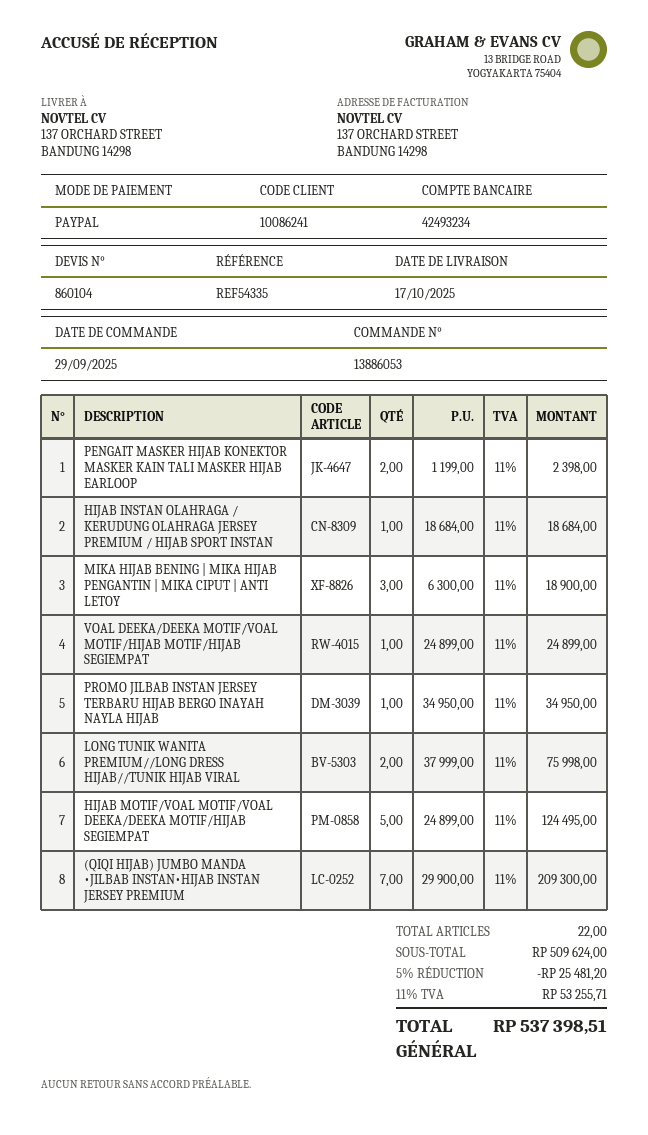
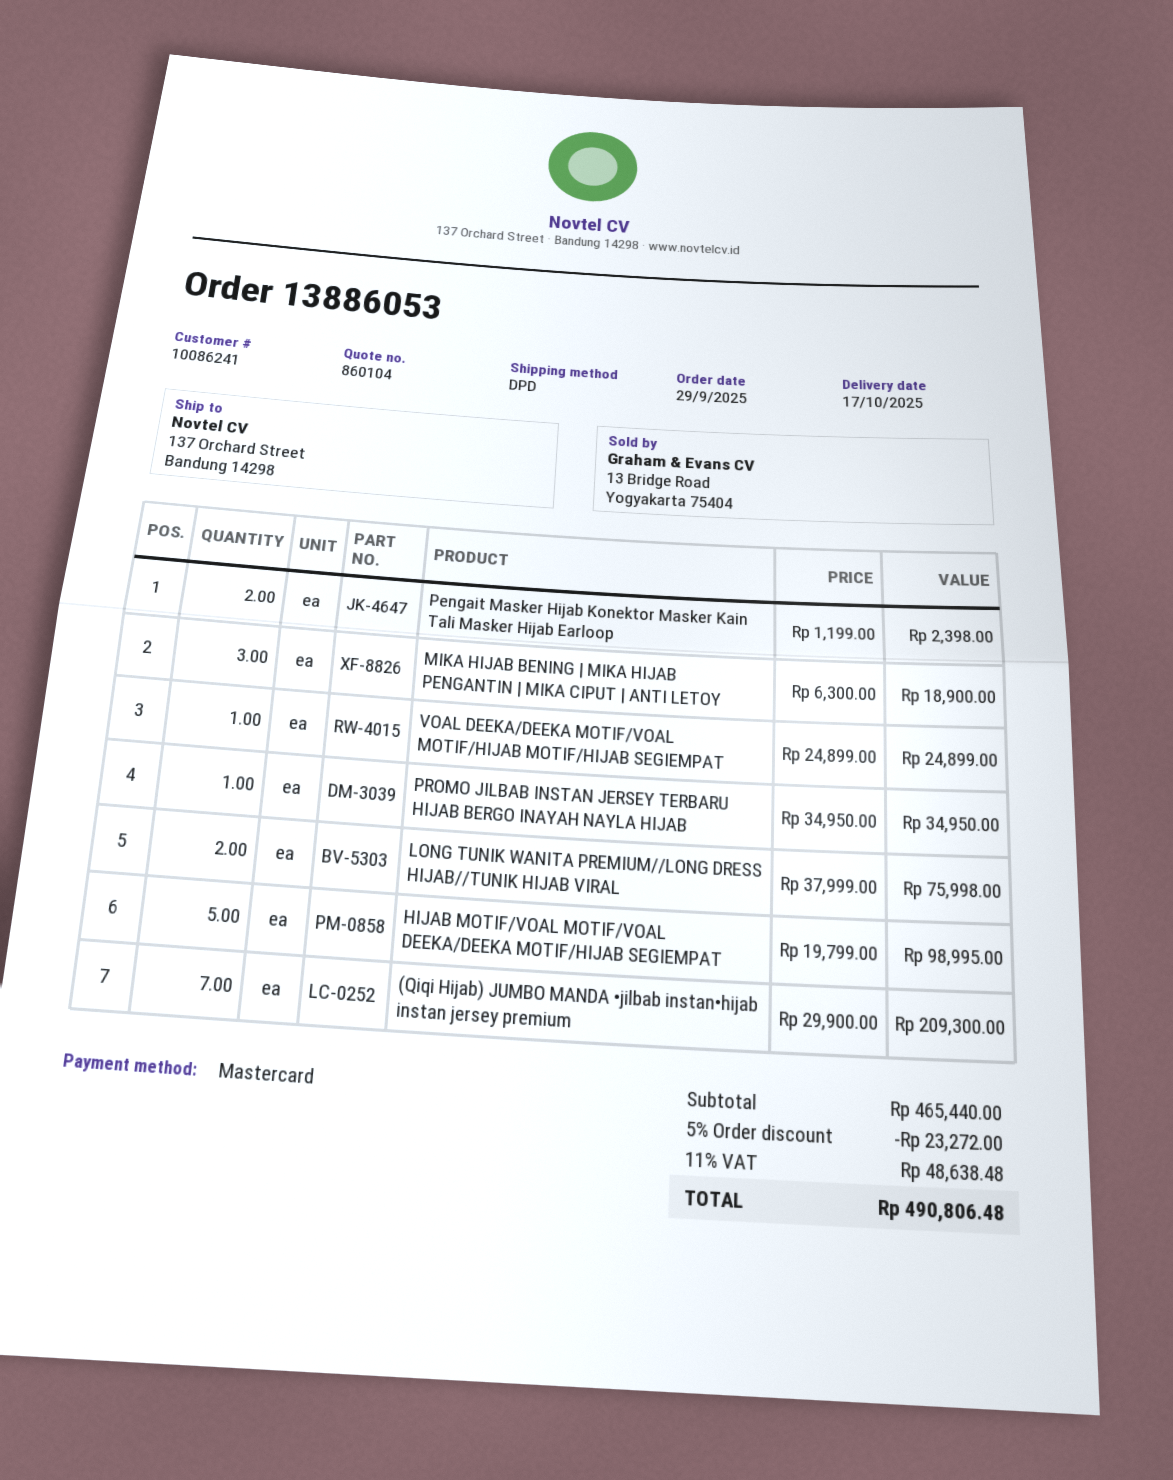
payment method: PayPal -> Mastercard
HIJAB INSTAN OLAHRAGA / KERUDUNG OLAHRAGA JERSEY PREMIUM / HIJAB SPORT INSTAN: 1 x 18684.00 = 18684.00 -> none
HIJAB MOTIF/VOAL MOTIF/VOAL DEEKA/DEEKA MOTIF/HIJAB SEGIEMPAT: 5 x 24899.00 = 124495.00 -> 5 x 19799.00 = 98995.00
subtotal: 509624.00 -> 465440.00
discount: 5% = 25481.20 -> 5% = 23272.00
tax: 11% = 53255.71 -> 11% = 48638.48
total: 537398.51 -> 490806.48

